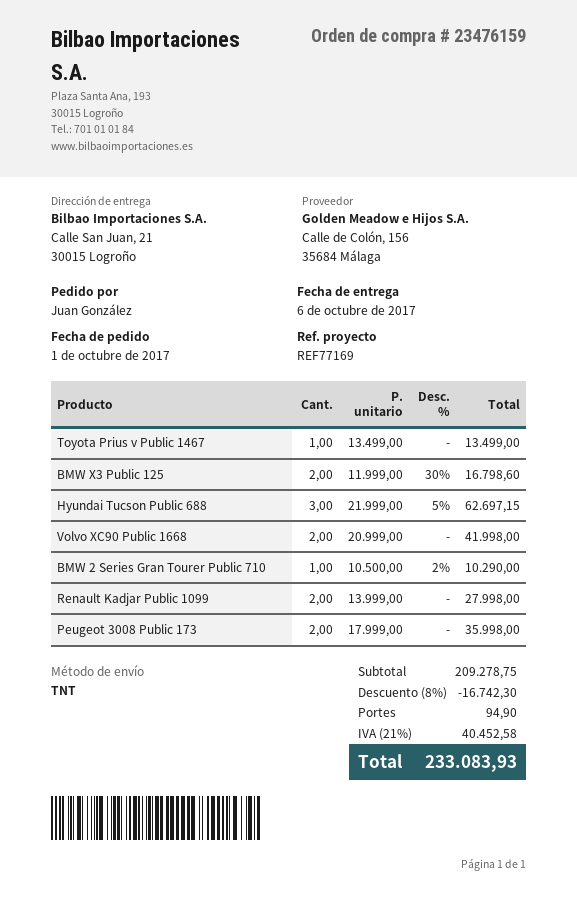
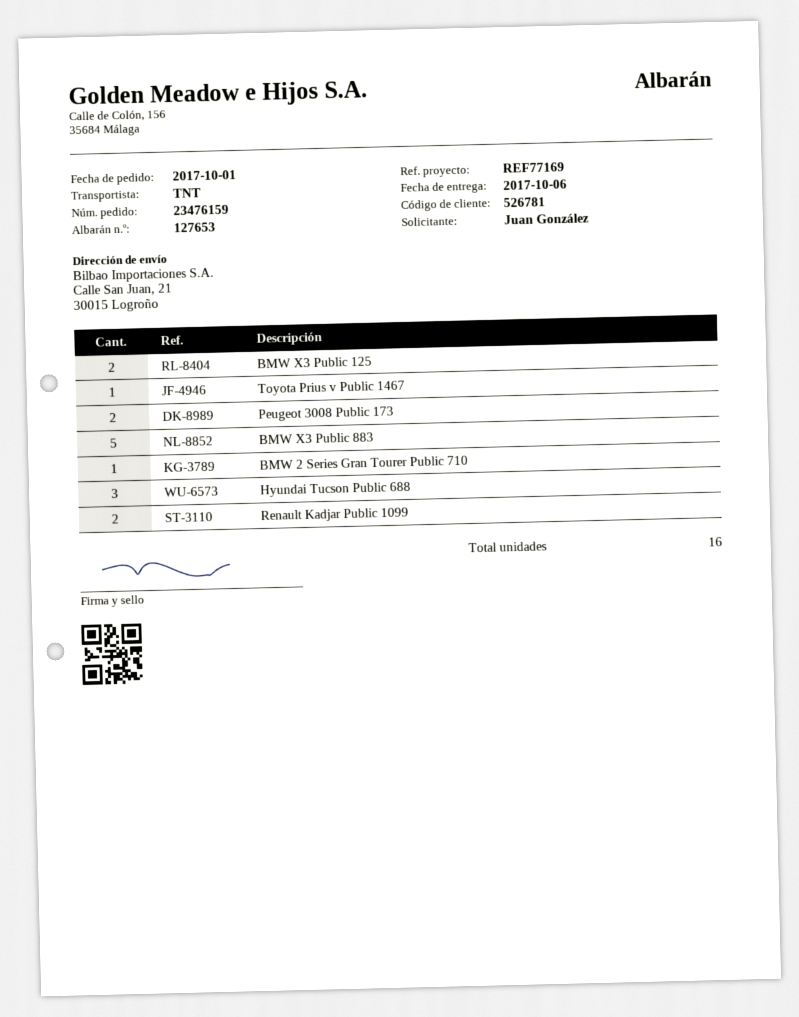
Volvo XC90 Public 1668: 2 -> none
BMW X3 Public 883: none -> 5

